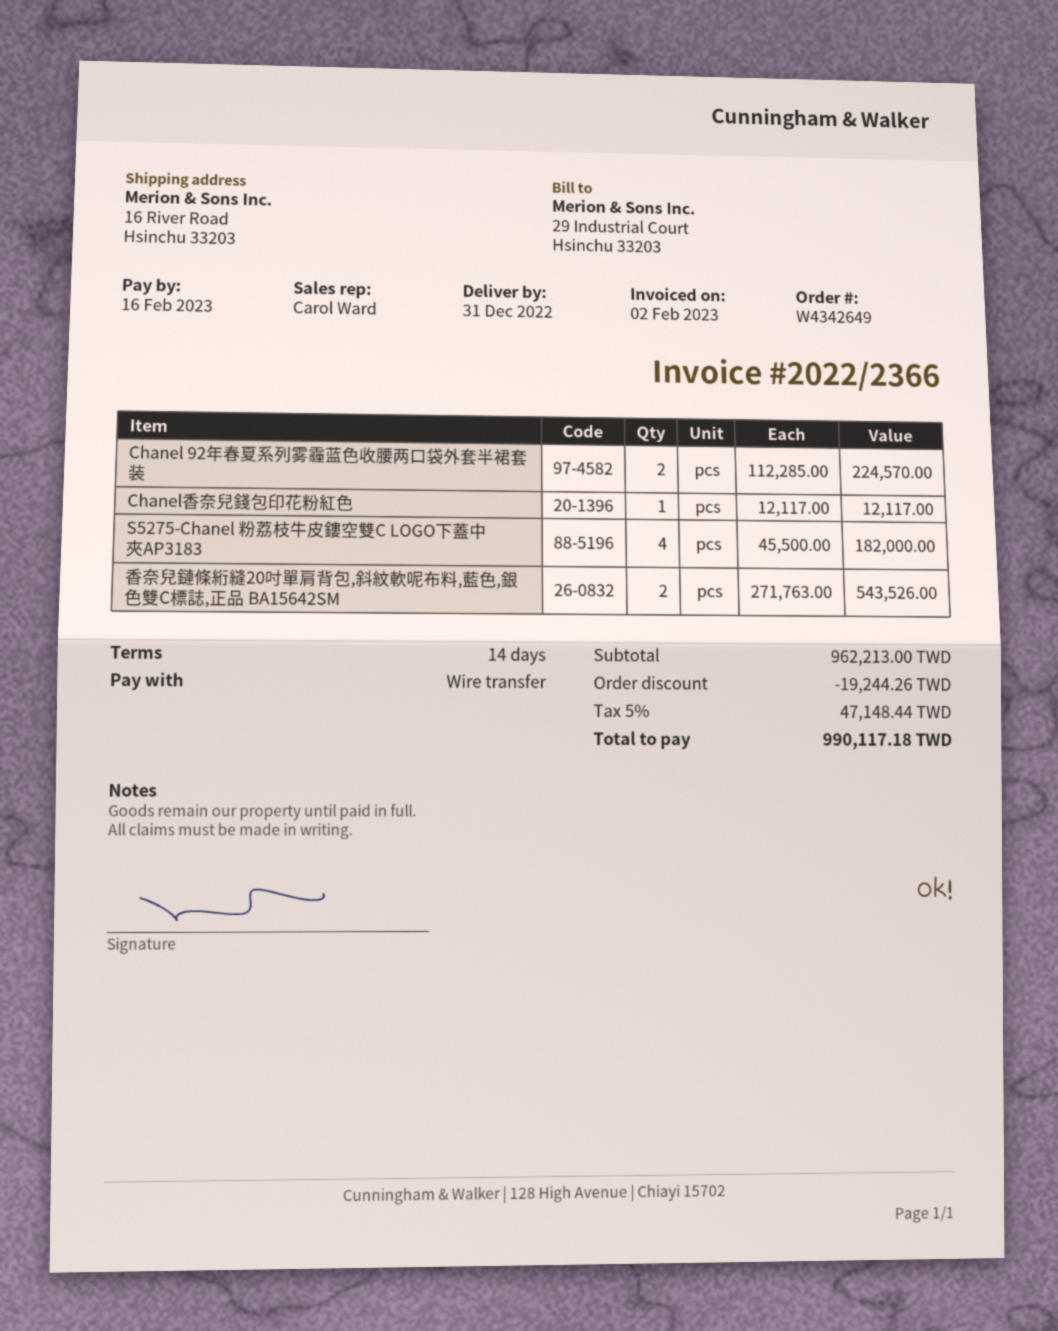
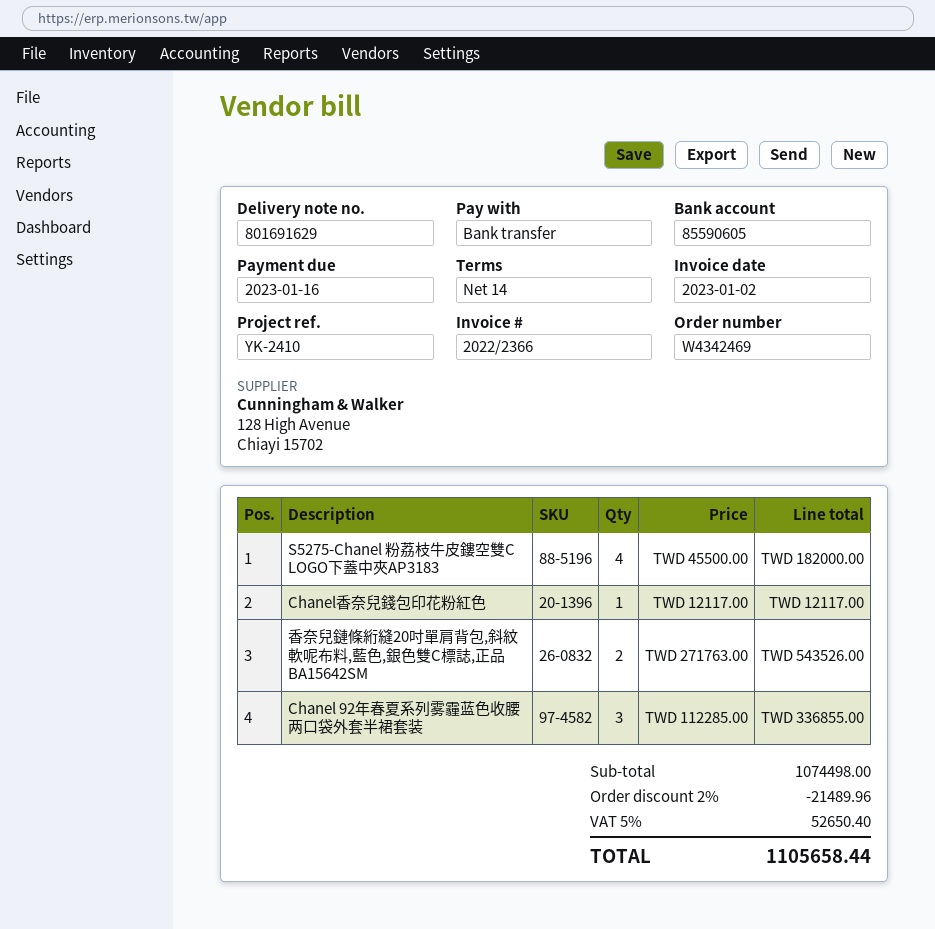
order number: W4342649 -> W4342469
invoice date: 2023-02-02 -> 2023-01-02
due date: 2023-02-16 -> 2023-01-16
Chanel 92年春夏系列雾霾蓝色收腰两口袋外套半裙套装: 2 x 112285.00 = 224570.00 -> 3 x 112285.00 = 336855.00
subtotal: 962213.00 -> 1074498.00
discount: 19244.26 -> 21489.96
tax: 5% = 47148.44 -> 5% = 52650.40
total: 990117.18 -> 1105658.44

